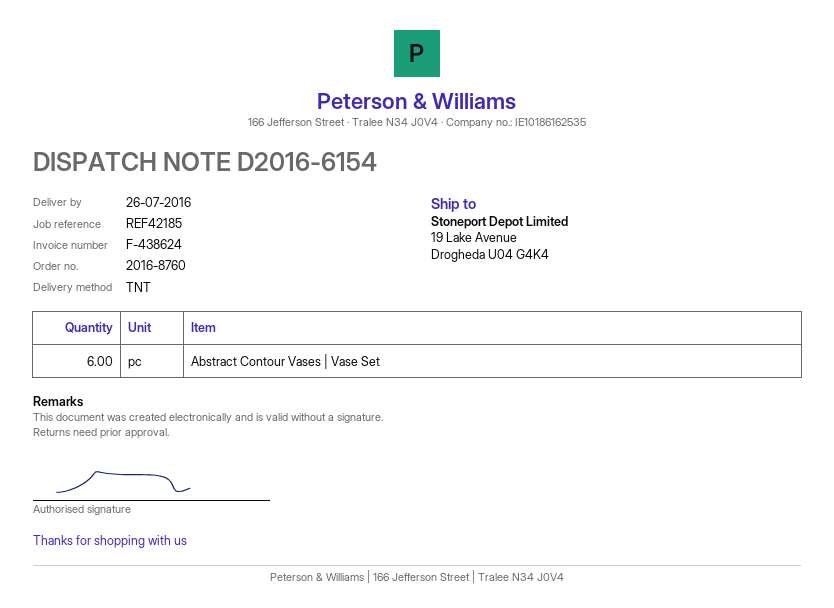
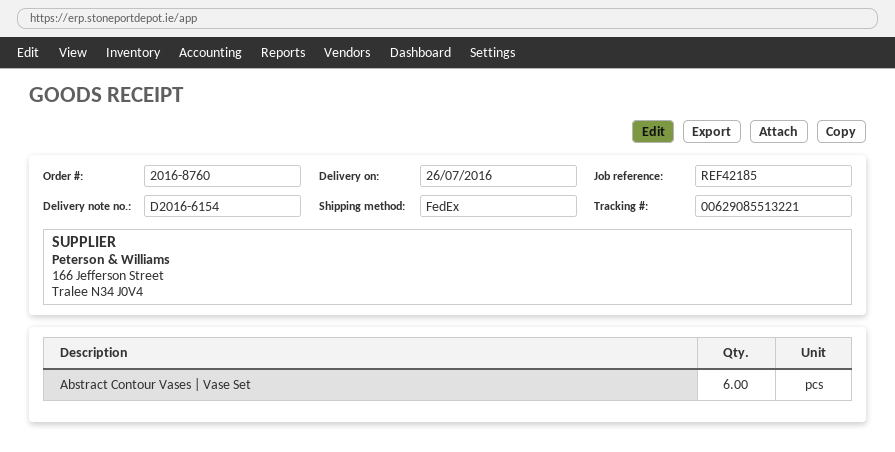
shipping method: TNT -> FedEx

